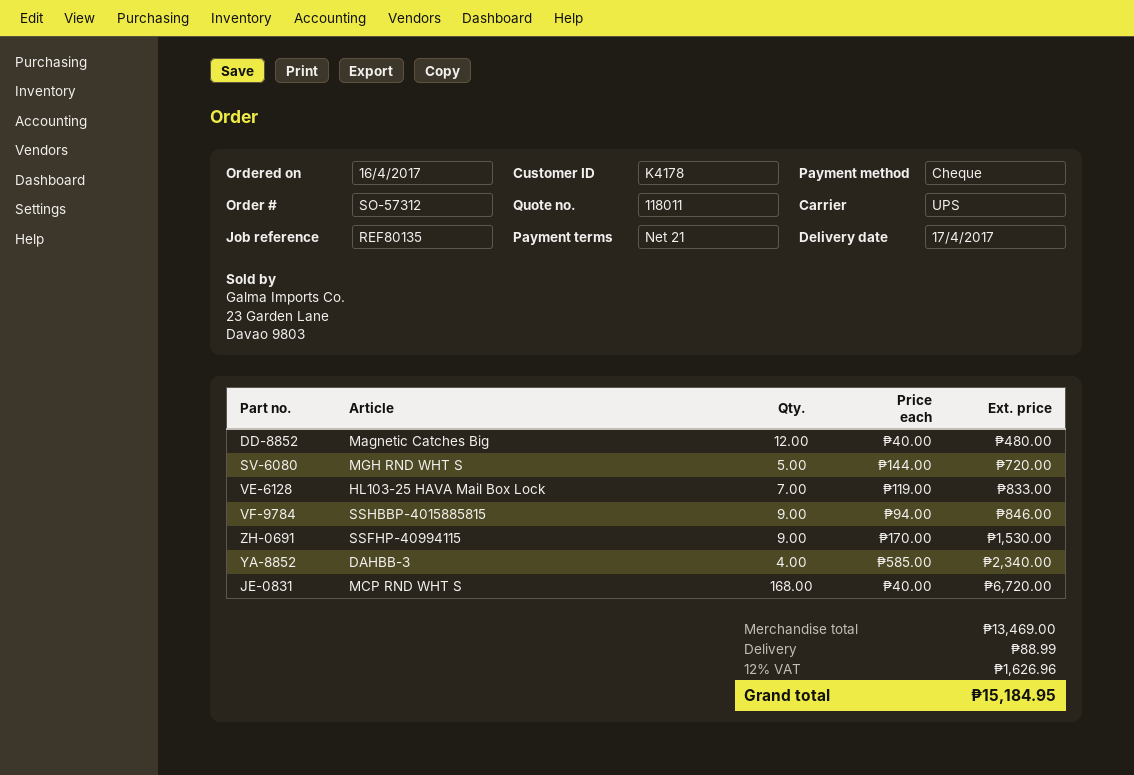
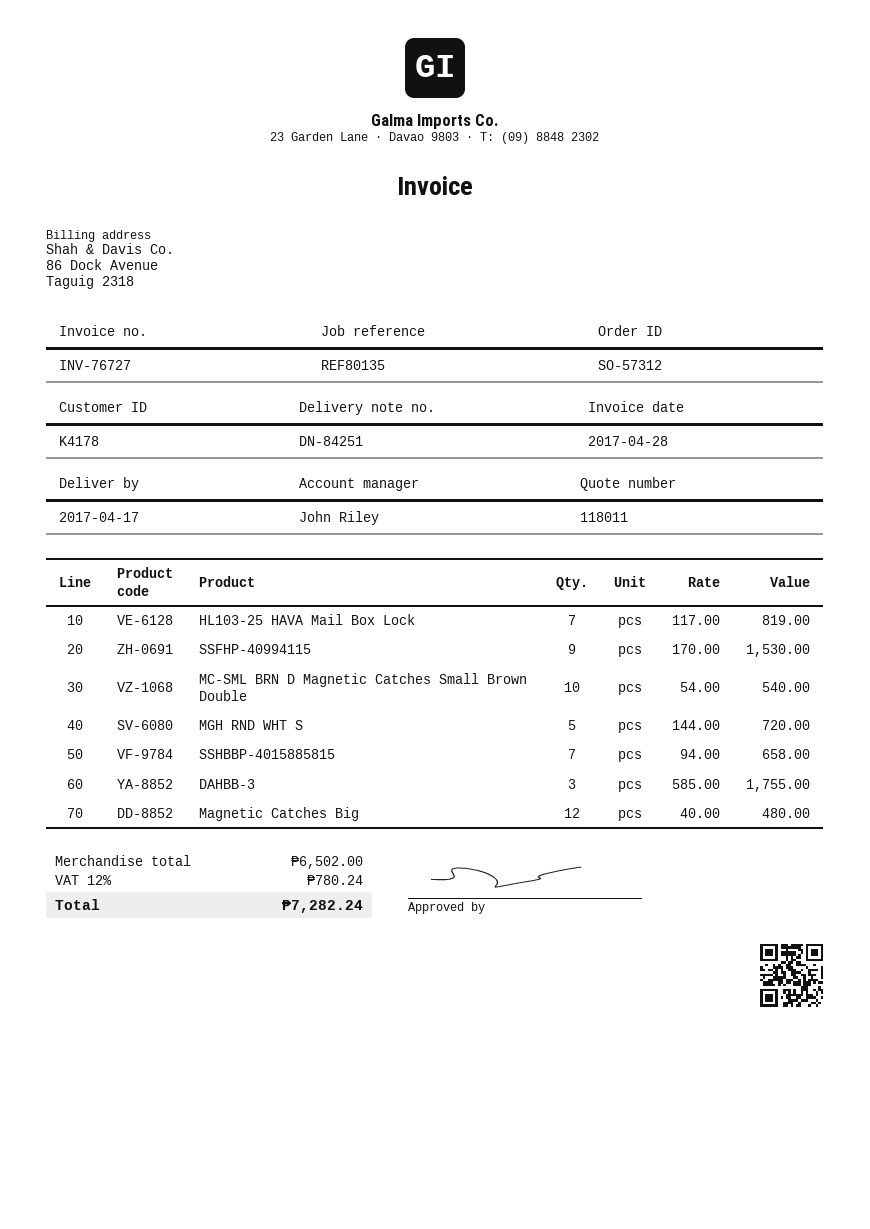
HL103-25 HAVA Mail Box Lock: 7 x 119.00 = 833.00 -> 7 x 117.00 = 819.00
SSHBBP-4015885815: 9 x 94.00 = 846.00 -> 7 x 94.00 = 658.00
DAHBB-3: 4 x 585.00 = 2340.00 -> 3 x 585.00 = 1755.00
MCP RND WHT S: 168 x 40.00 = 6720.00 -> none
MC-SML BRN D Magnetic Catches Small Brown Double: none -> 10 x 54.00 = 540.00
subtotal: 13469.00 -> 6502.00
shipping: 88.99 -> none
tax: 12% = 1626.96 -> 12% = 780.24
total: 15184.95 -> 7282.24

